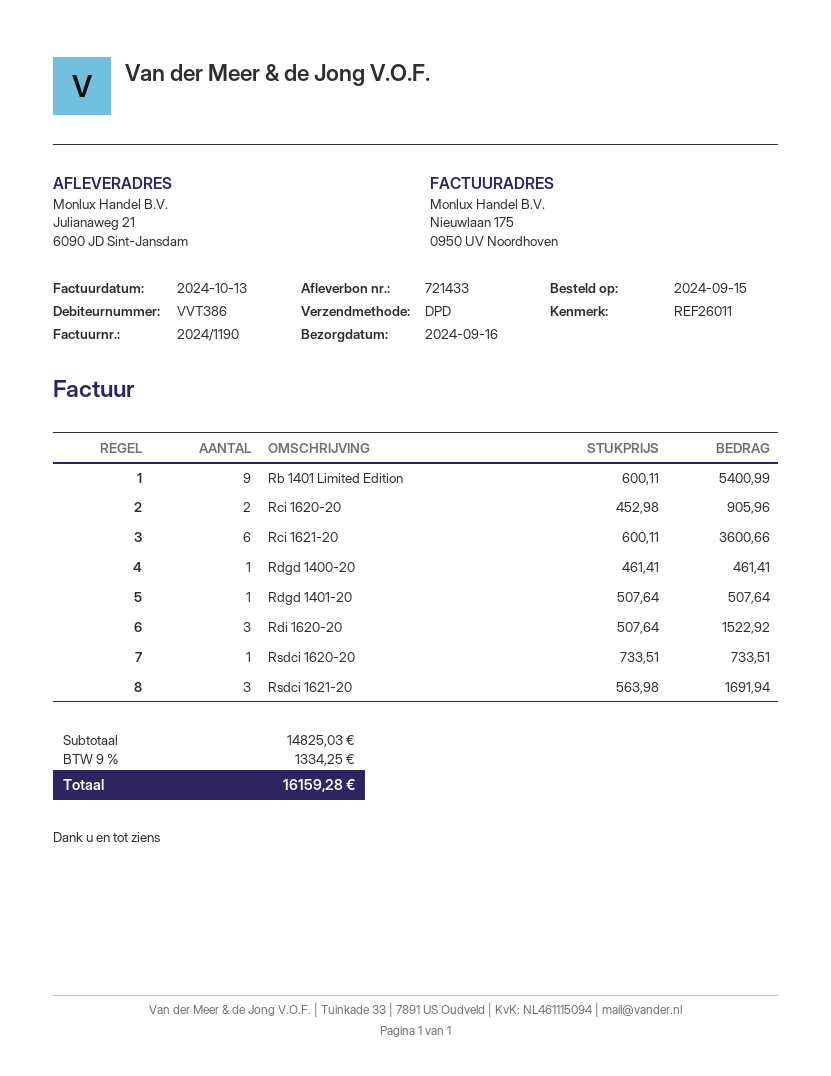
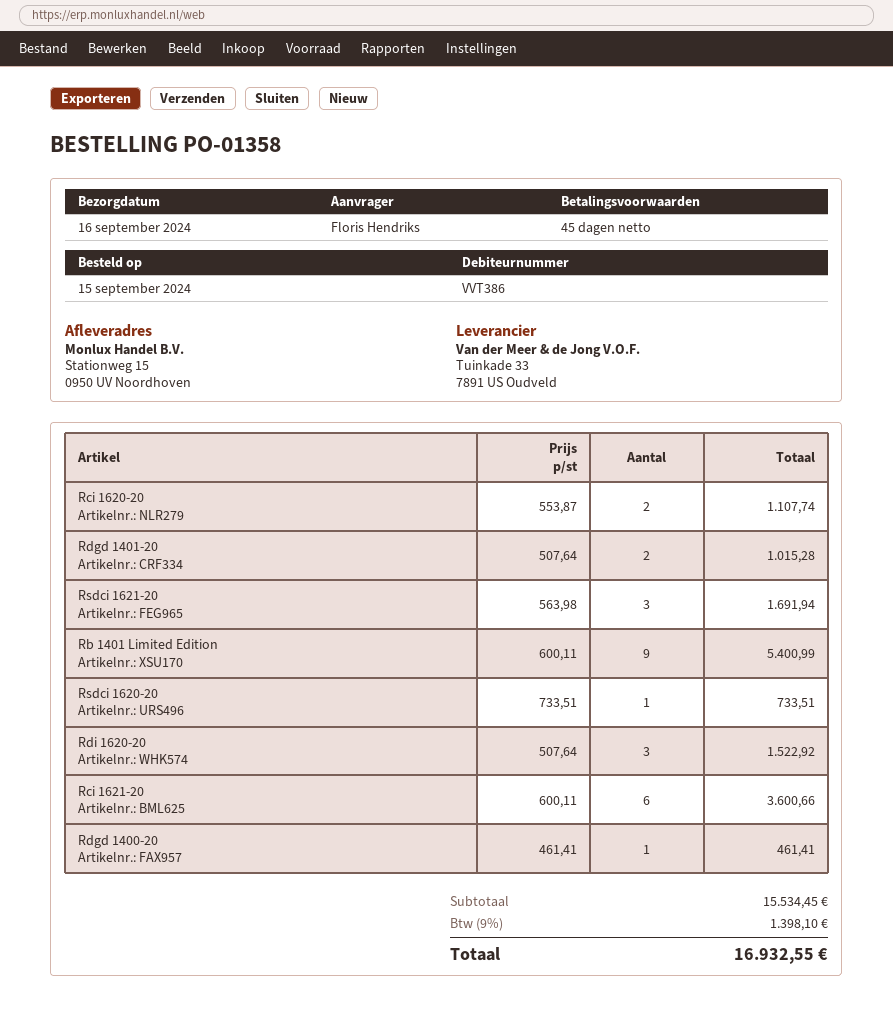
ship to: Julianaweg 21, 6090 JD Sint-Jansdam -> Stationweg 15, 0950 UV Noordhoven
Rci 1620-20: 2 x 452.98 = 905.96 -> 2 x 553.87 = 1107.74
Rdgd 1401-20: 1 x 507.64 = 507.64 -> 2 x 507.64 = 1015.28
subtotal: 14825.03 -> 15534.45
tax: 9% = 1334.25 -> 9% = 1398.10
total: 16159.28 -> 16932.55

